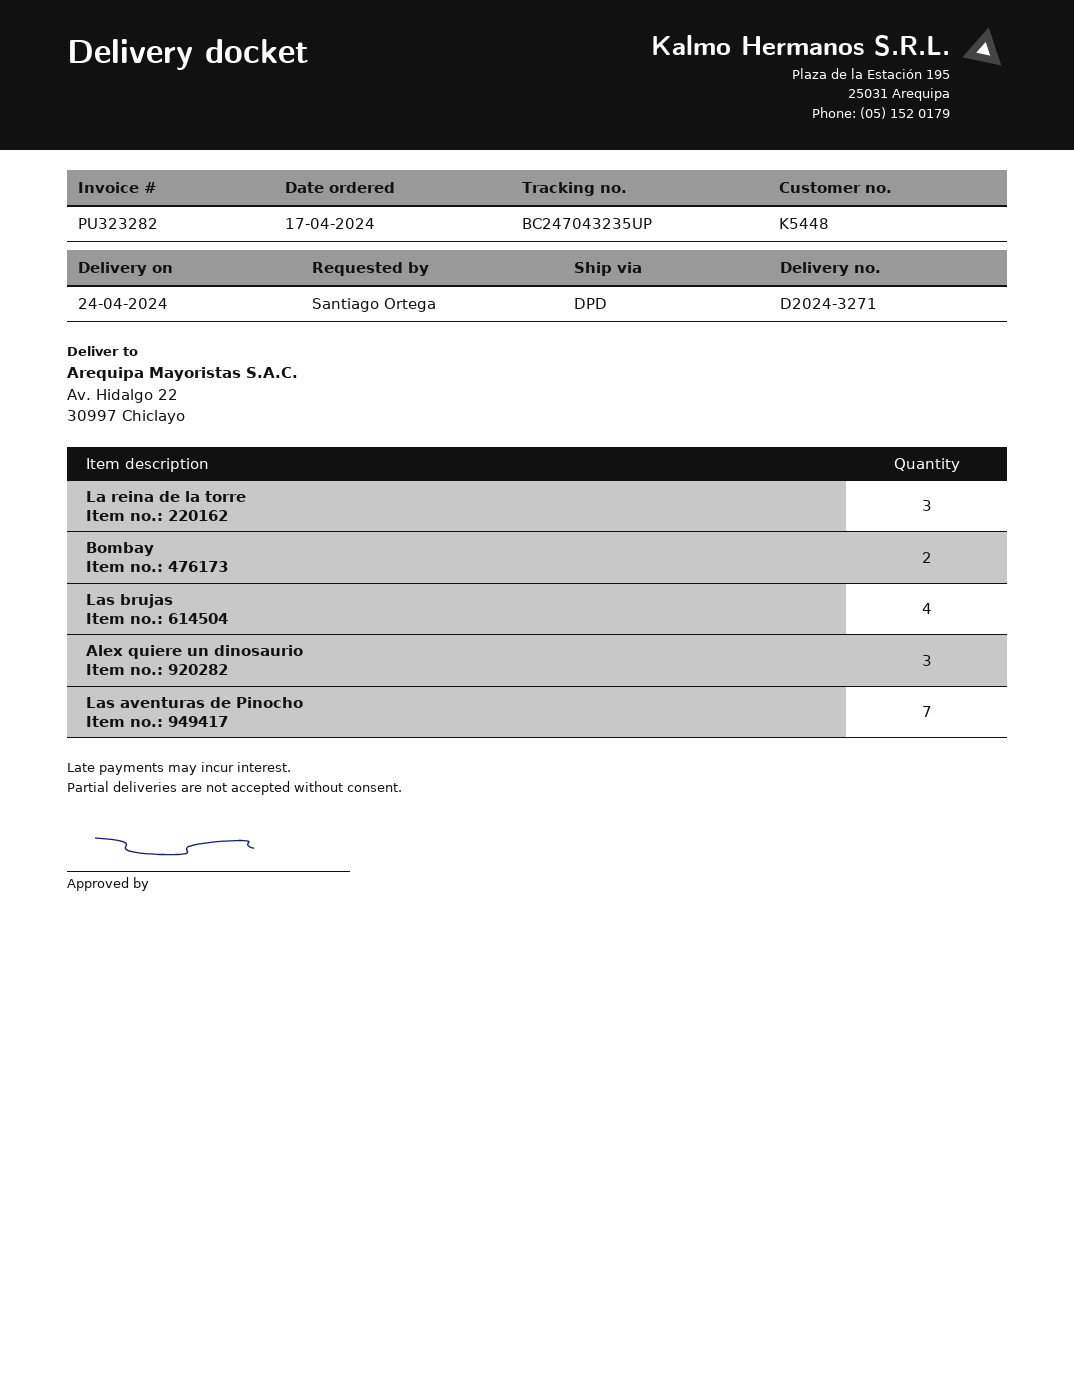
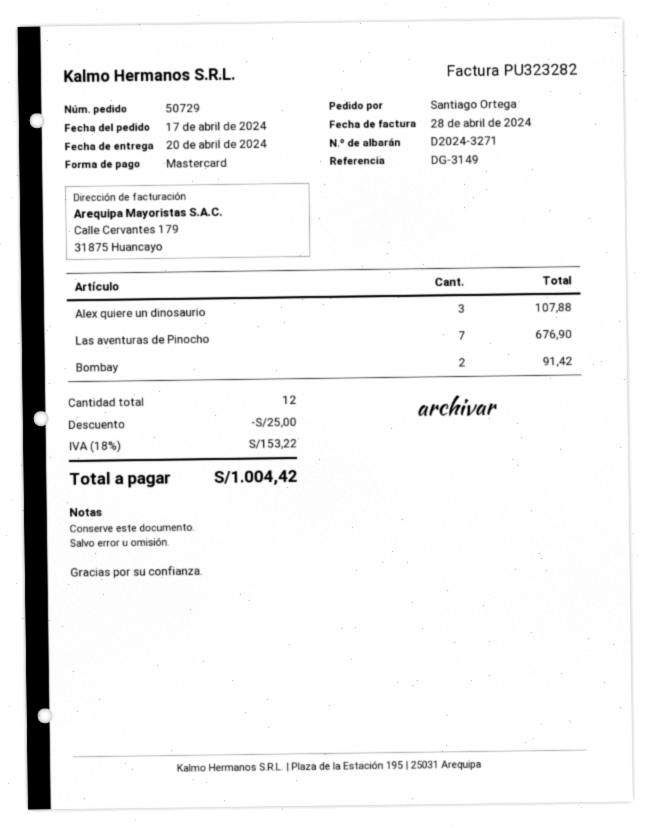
delivery date: 2024-04-24 -> 2024-04-20
La reina de la torre: 3 -> none
Las brujas: 4 -> none

